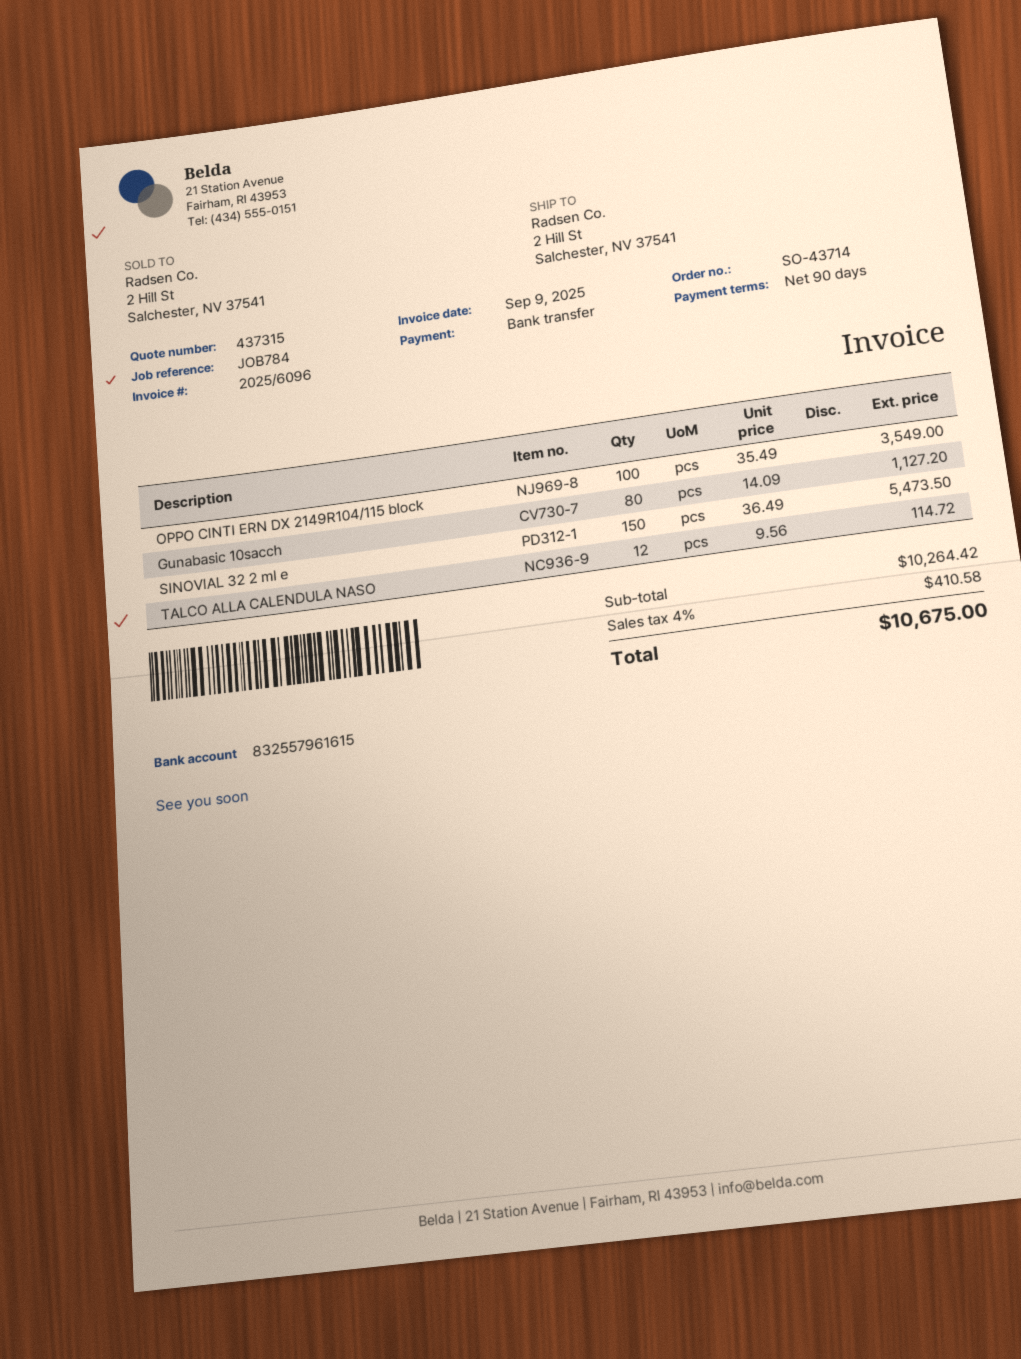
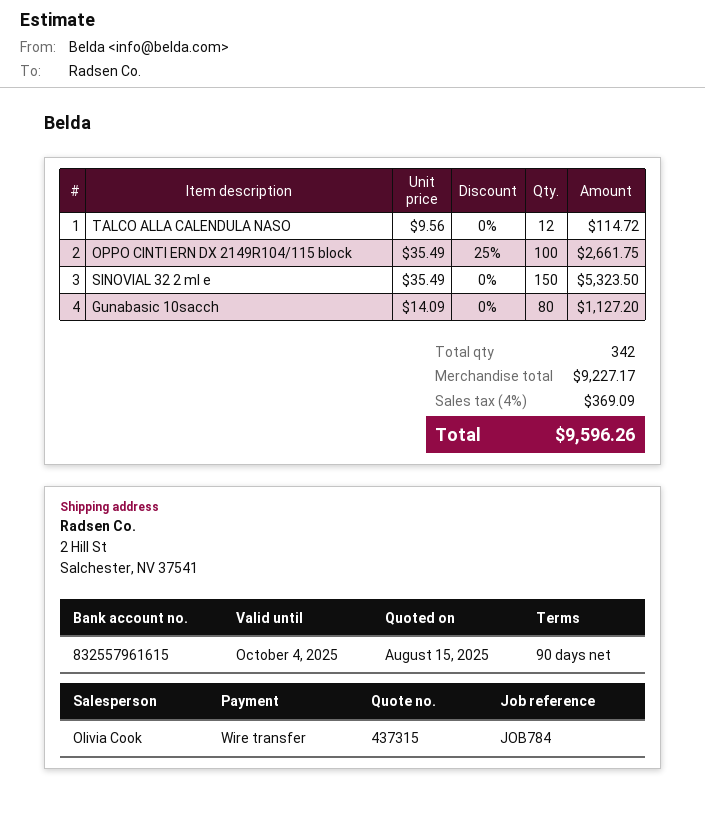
OPPO CINTI ERN DX 2149R104/115 block: 100 x 35.49 = 3549.00 -> 100 x 35.49 - 25% = 2661.75
SINOVIAL 32 2 ml e: 150 x 36.49 = 5473.50 -> 150 x 35.49 = 5323.50
subtotal: 10264.42 -> 9227.17
tax: 4% = 410.58 -> 4% = 369.09
total: 10675.00 -> 9596.26

